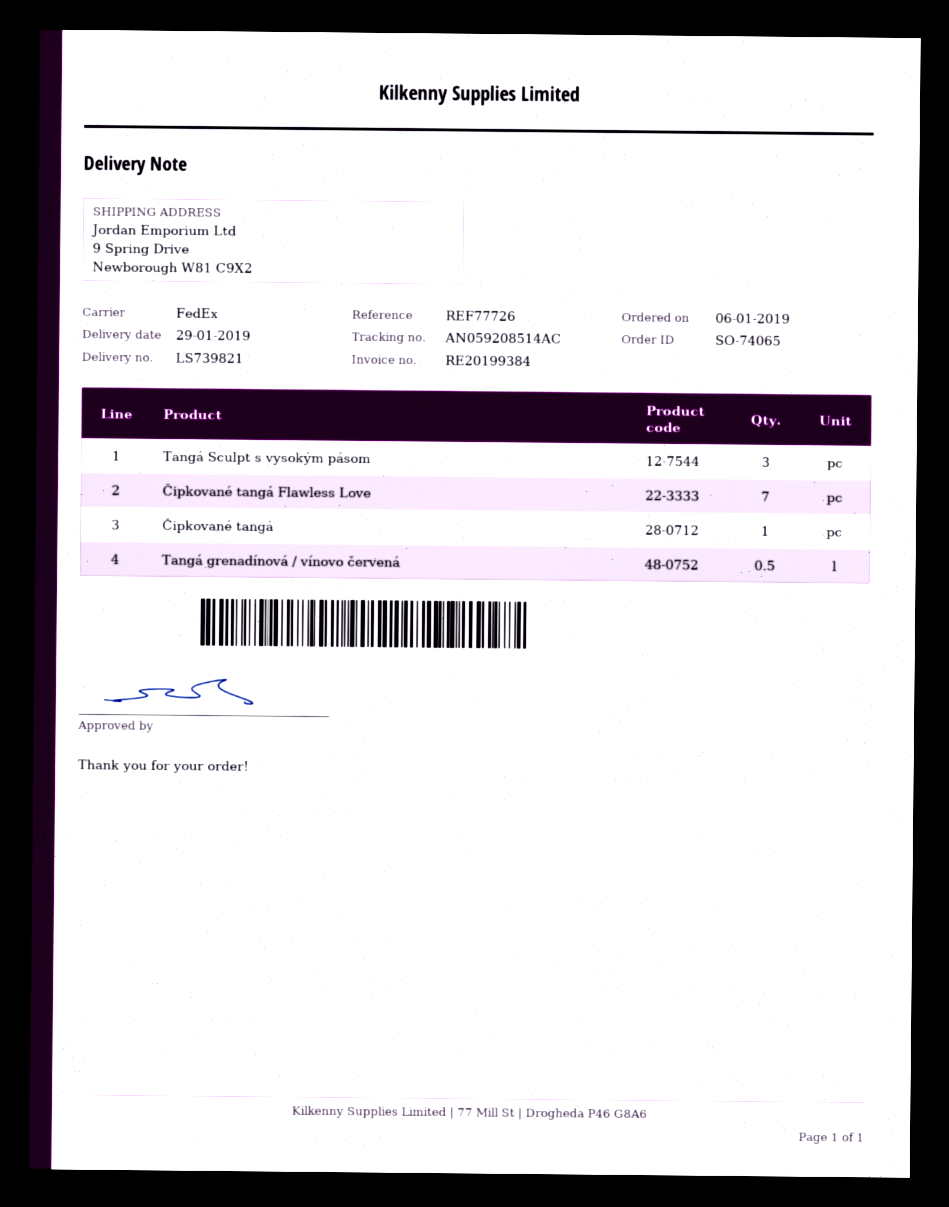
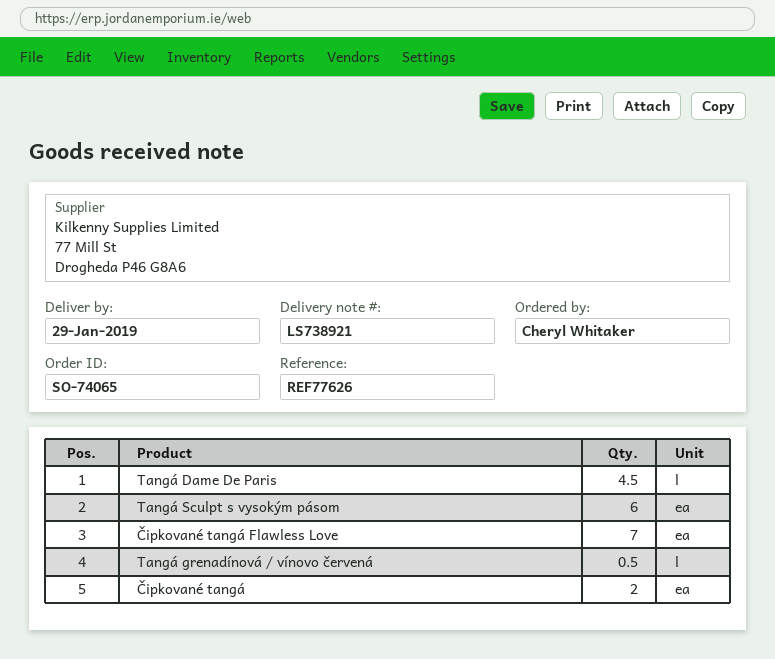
delivery note number: LS739821 -> LS738921
reference: REF77726 -> REF77626
Tangá Sculpt s vysokým pásom: 3 -> 6
Čipkované tangá: 1 -> 2
Tangá Dame De Paris: none -> 4.5

